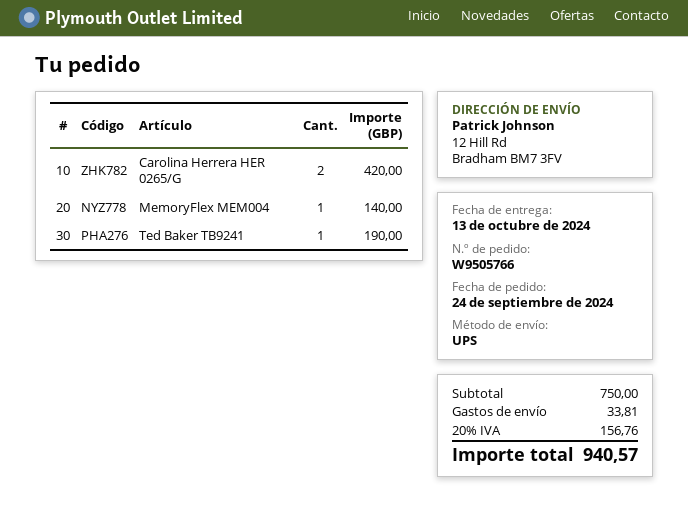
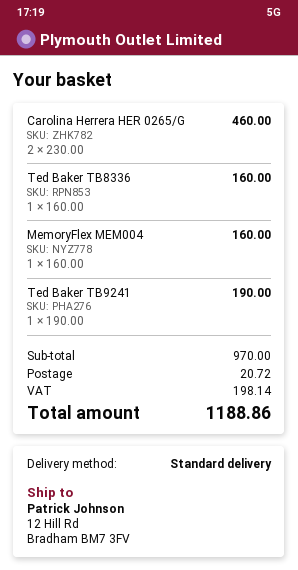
shipping method: UPS -> standard
Carolina Herrera HER 0265/G: 2 for 420.00 -> 2 for 460.00
MemoryFlex MEM004: 1 for 140.00 -> 1 for 160.00
Ted Baker TB8336: none -> 1 for 160.00
subtotal: 750.00 -> 970.00
shipping: 33.81 -> 20.72
tax: 156.76 -> 198.14
total: 940.57 -> 1188.86

